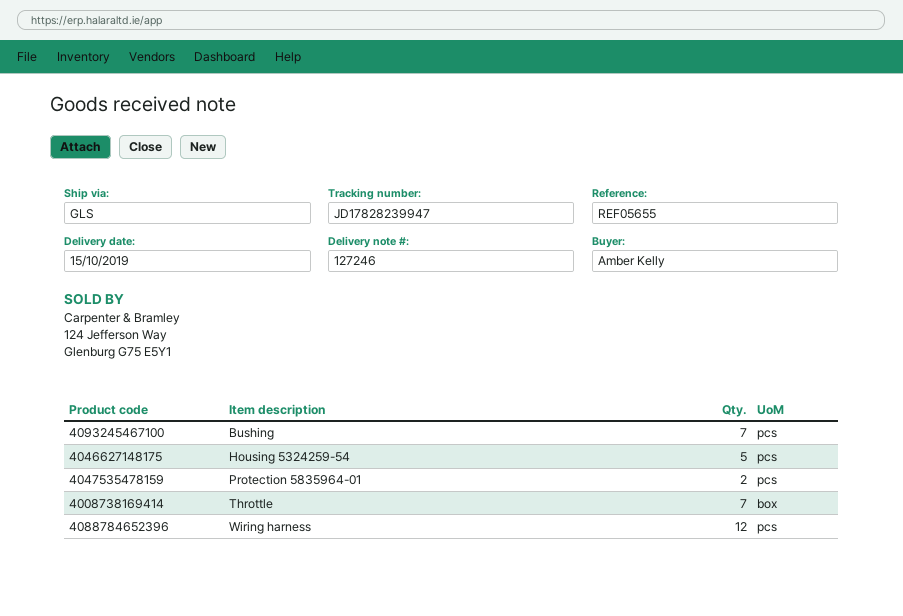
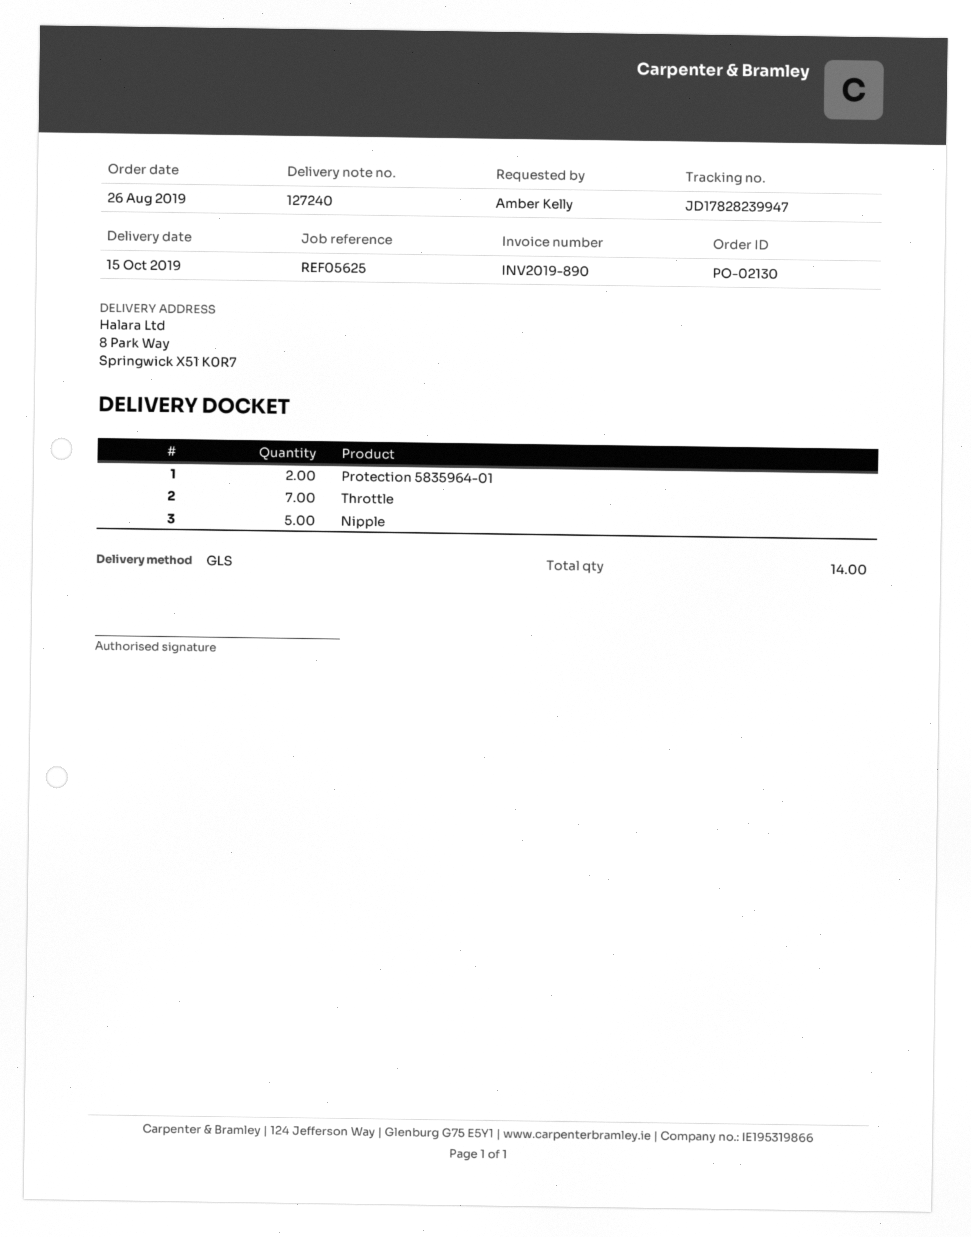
delivery note number: 127246 -> 127240
reference: REF05655 -> REF05625
Bushing: 7 -> none
Housing 5324259-54: 5 -> none
Wiring harness: 12 -> none
Nipple: none -> 5

